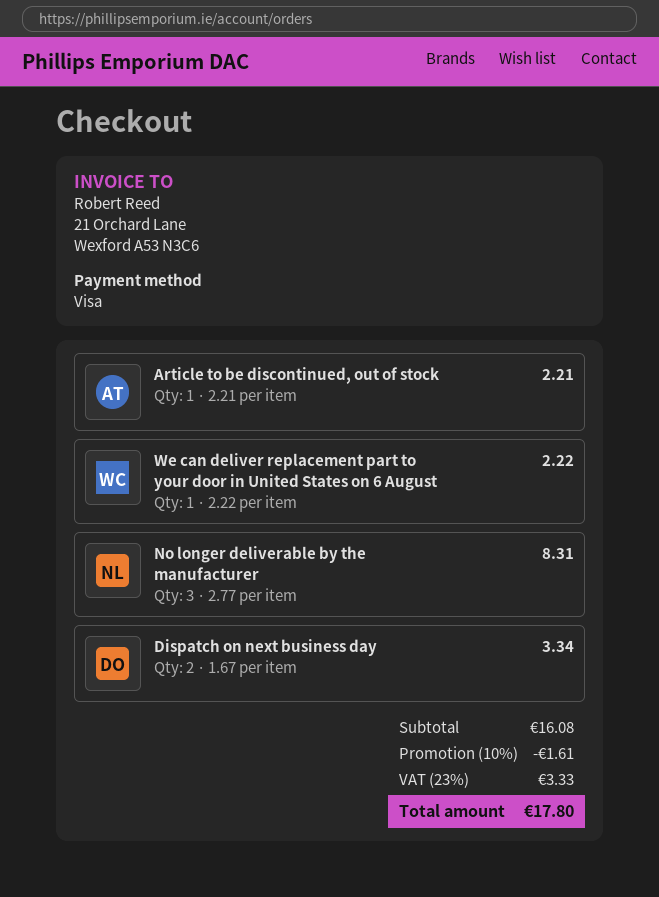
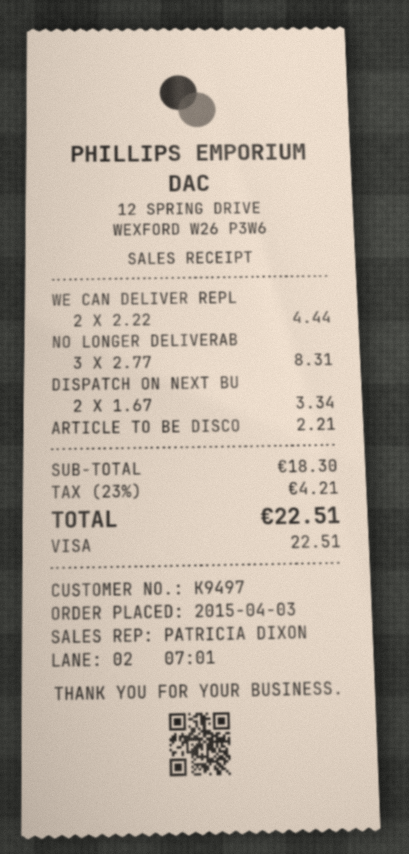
We can deliver replacement part to your door in United States on 6 August: 1 x 2.22 = 2.22 -> 2 x 2.22 = 4.44
subtotal: 16.08 -> 18.30
discount: 10% = 1.61 -> none
tax: 23% = 3.33 -> 23% = 4.21
total: 17.80 -> 22.51

